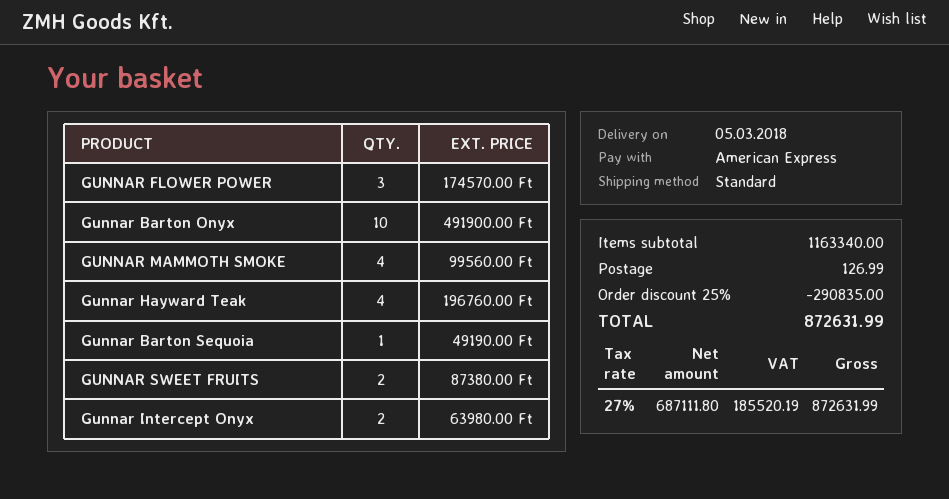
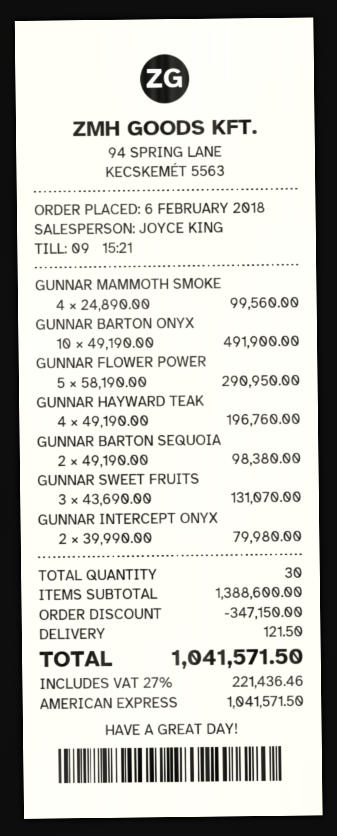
GUNNAR FLOWER POWER: 3 for 174570.00 -> 5 for 290950.00
Gunnar Barton Sequoia: 1 for 49190.00 -> 2 for 98380.00
GUNNAR SWEET FRUITS: 2 for 87380.00 -> 3 for 131070.00
Gunnar Intercept Onyx: 2 for 63980.00 -> 2 for 79980.00
subtotal: 1163340.00 -> 1388600.00
discount: 290835.00 -> 347150.00
shipping: 126.99 -> 121.50
tax: 27% = 185520.19 -> 27% = 221436.46
total: 872631.99 -> 1041571.50

